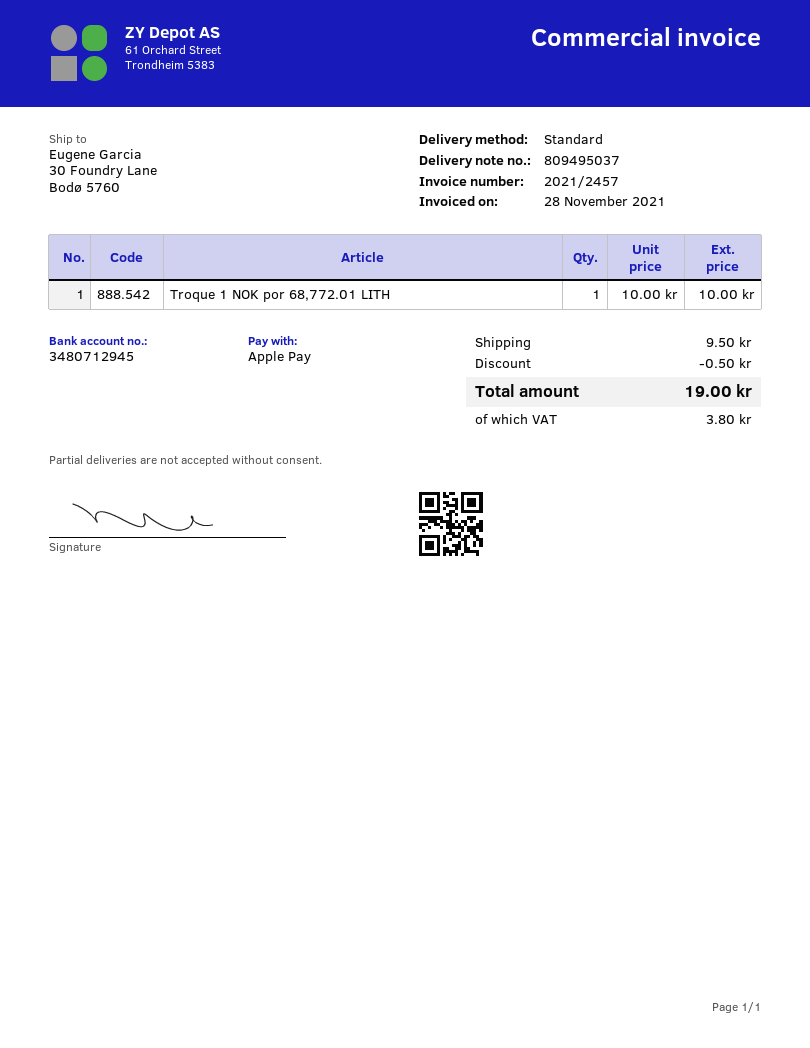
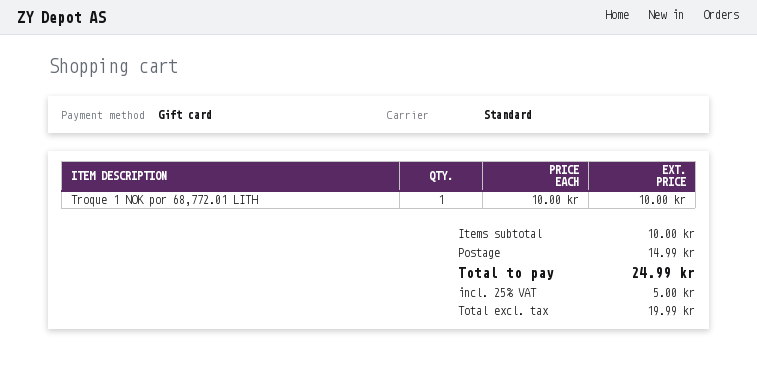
payment method: Apple Pay -> gift card
discount: 0.50 -> none
shipping: 9.50 -> 14.99
tax: 3.80 -> 5.00
total: 19.00 -> 24.99

